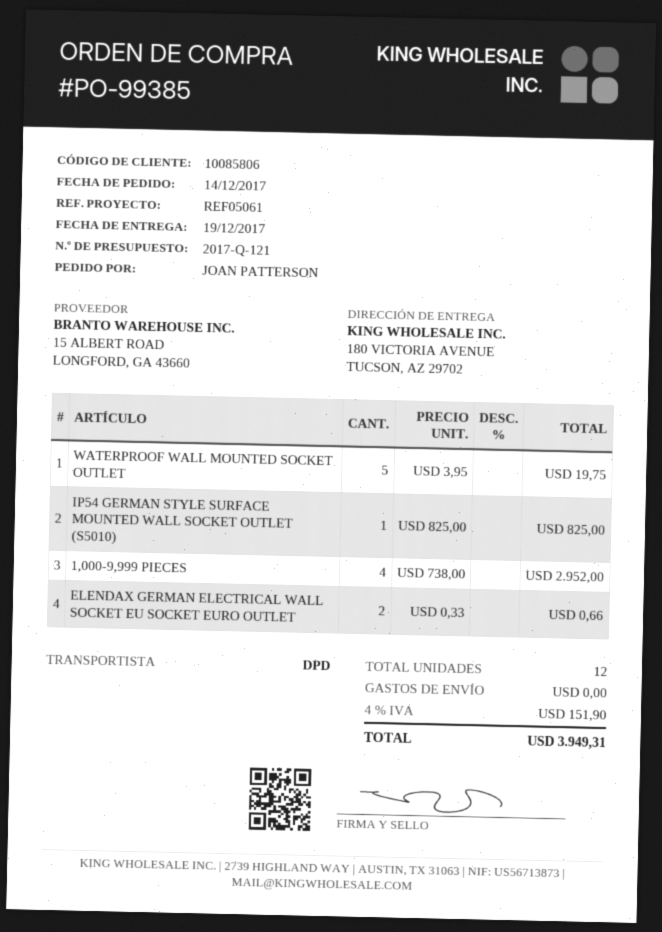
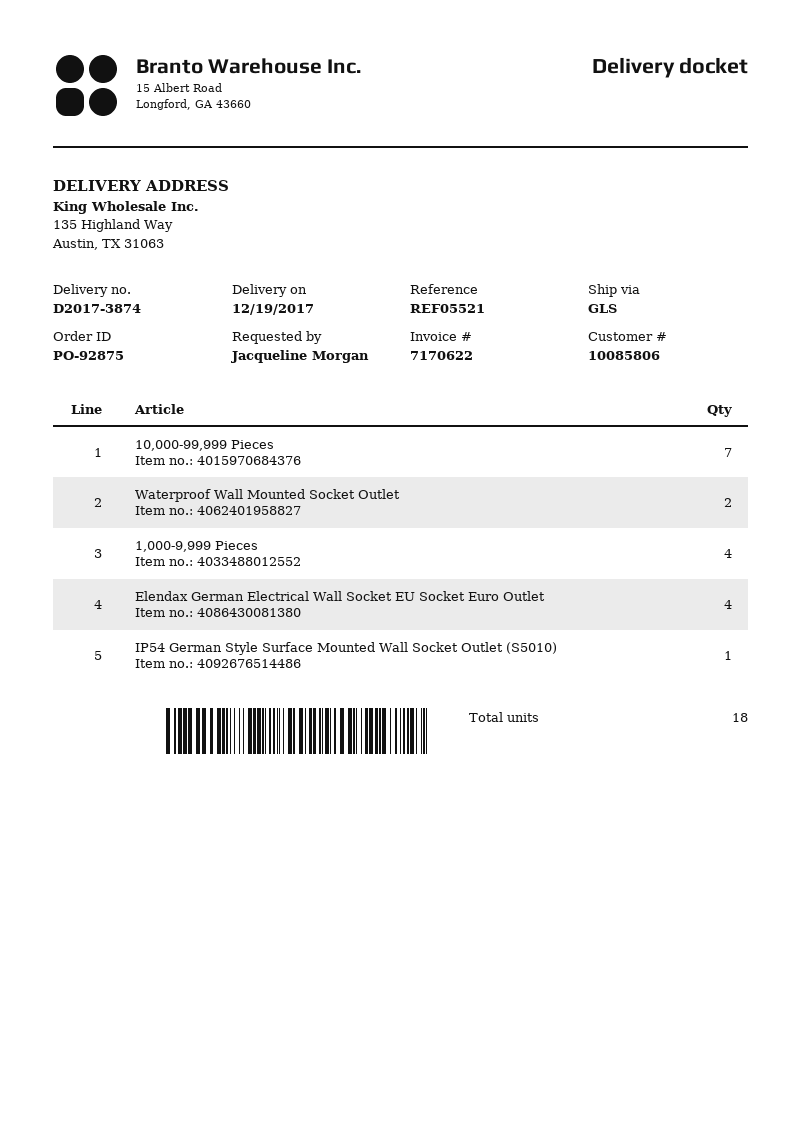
order number: PO-99385 -> PO-92875
reference: REF05061 -> REF05521
ordered by: JOAN PATTERSON -> Jacqueline Morgan
shipping method: DPD -> GLS
ship to: 180 VICTORIA AVENUE, TUCSON, AZ 29702 -> 135 Highland Way, Austin, TX 31063
WATERPROOF WALL MOUNTED SOCKET OUTLET: 5 -> 2
ELENDAX GERMAN ELECTRICAL WALL SOCKET EU SOCKET EURO OUTLET: 2 -> 4
10,000-99,999 Pieces: none -> 7
total quantity: 12 -> 18

